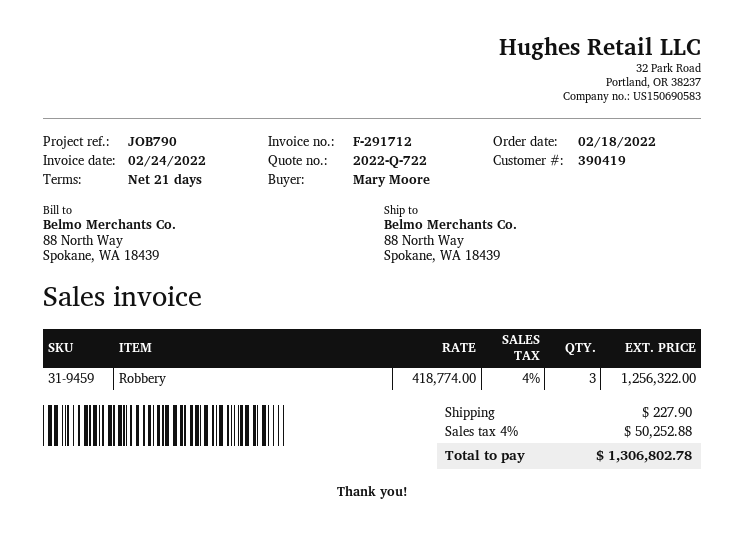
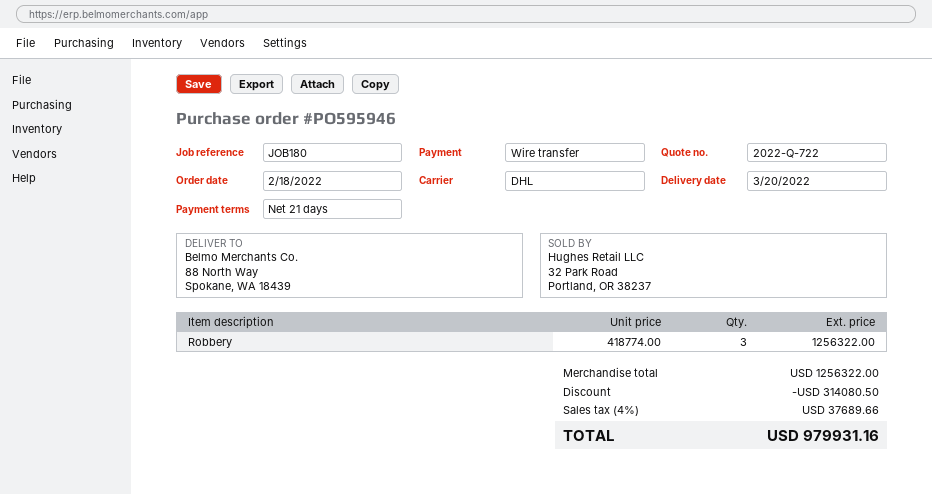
reference: JOB790 -> JOB180
discount: none -> 314080.50
shipping: 227.90 -> none
tax: 4% = 50252.88 -> 4% = 37689.66
total: 1306802.78 -> 979931.16

